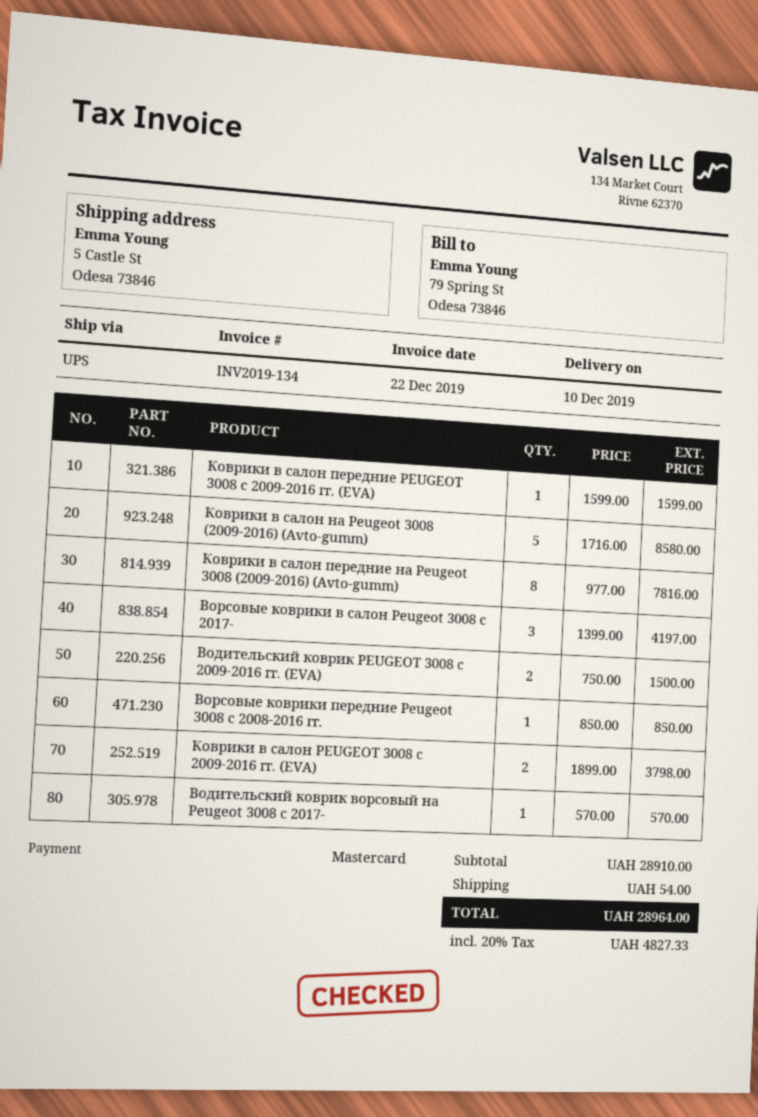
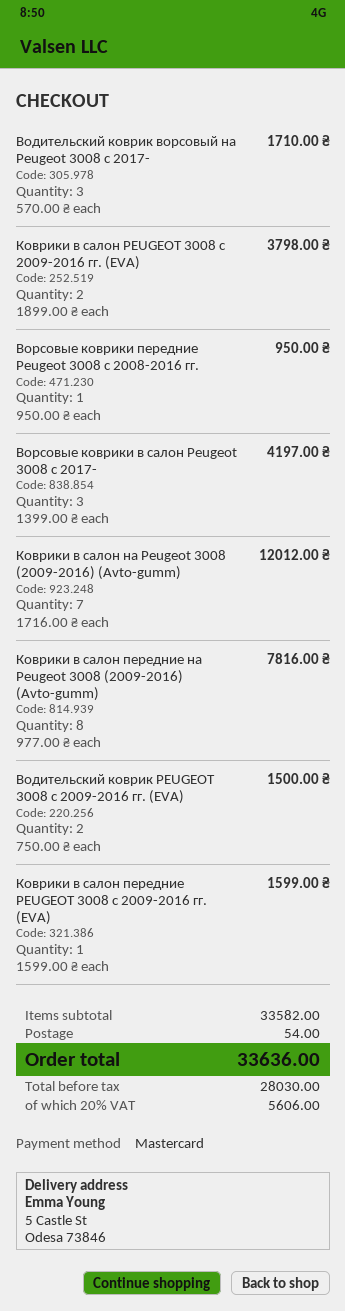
Коврики в салон на Peugeot 3008 (2009-2016) (Avto-gumm): 5 x 1716.00 = 8580.00 -> 7 x 1716.00 = 12012.00
Ворсовые коврики передние Peugeot 3008 с 2008-2016 гг.: 1 x 850.00 = 850.00 -> 1 x 950.00 = 950.00
Водительский коврик ворсовый на Peugeot 3008 с 2017-: 1 x 570.00 = 570.00 -> 3 x 570.00 = 1710.00
subtotal: 28910.00 -> 33582.00
tax: 20% = 4827.33 -> 20% = 5606.00
total: 28964.00 -> 33636.00

